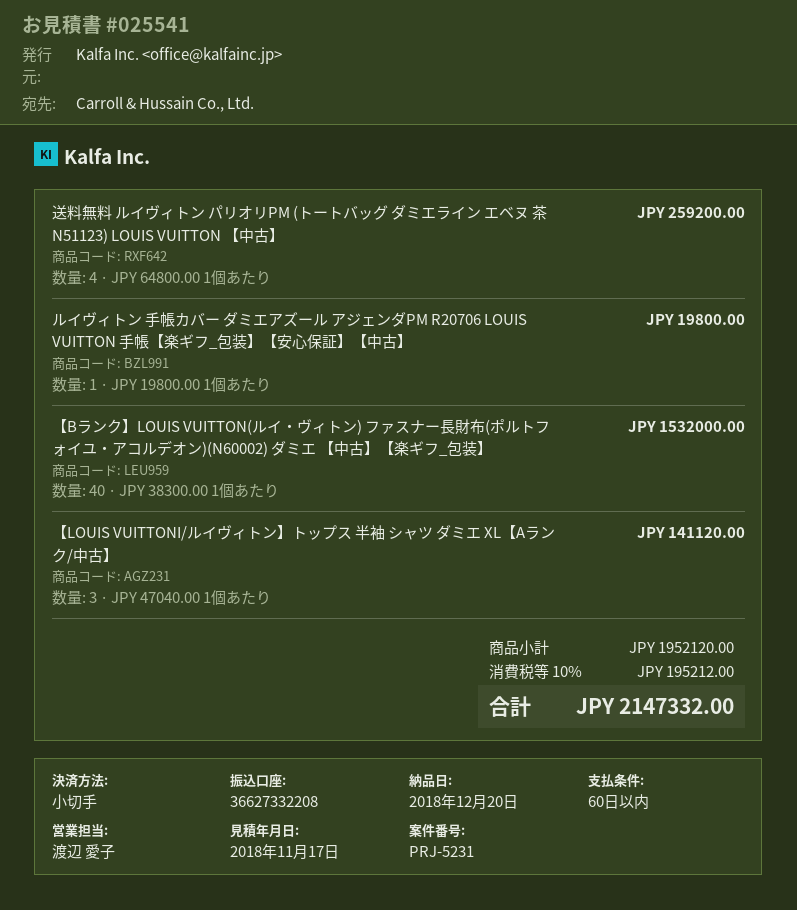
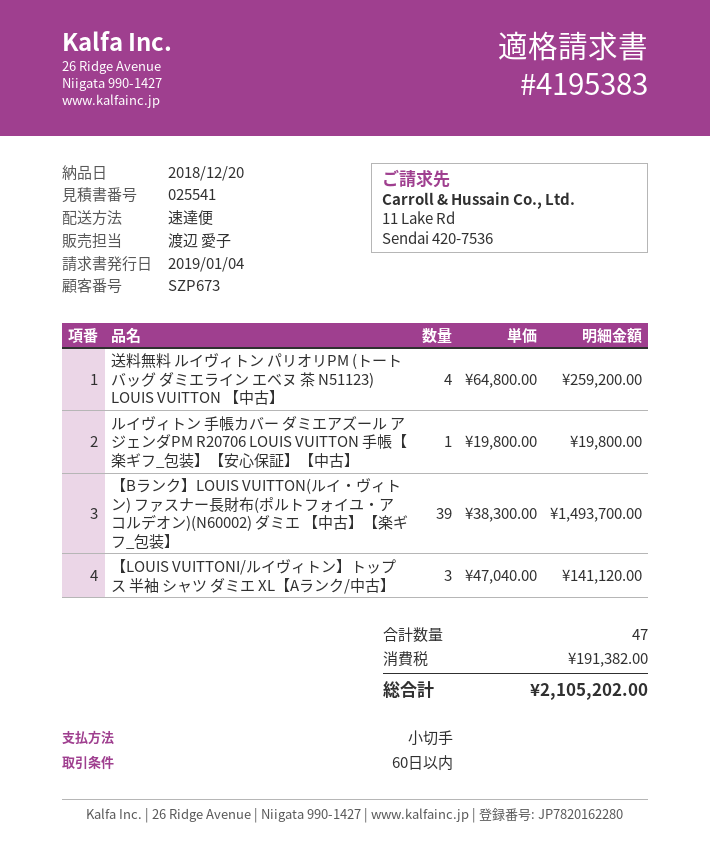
【Bランク】LOUIS VUITTON(ルイ・ヴィトン) ファスナー長財布(ポルトフォイユ・アコルデオン)(N60002) ダミエ 【中古】【楽ギフ_包装】: 40 x 38300.00 = 1532000.00 -> 39 x 38300.00 = 1493700.00
tax: 195212.00 -> 191382.00
total: 2147332.00 -> 2105202.00

